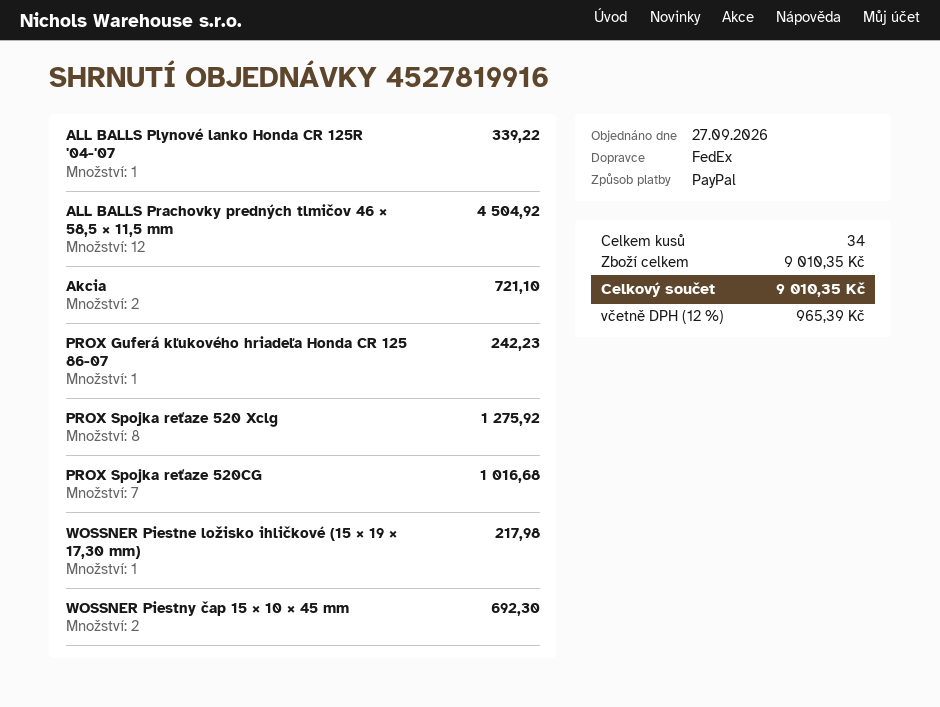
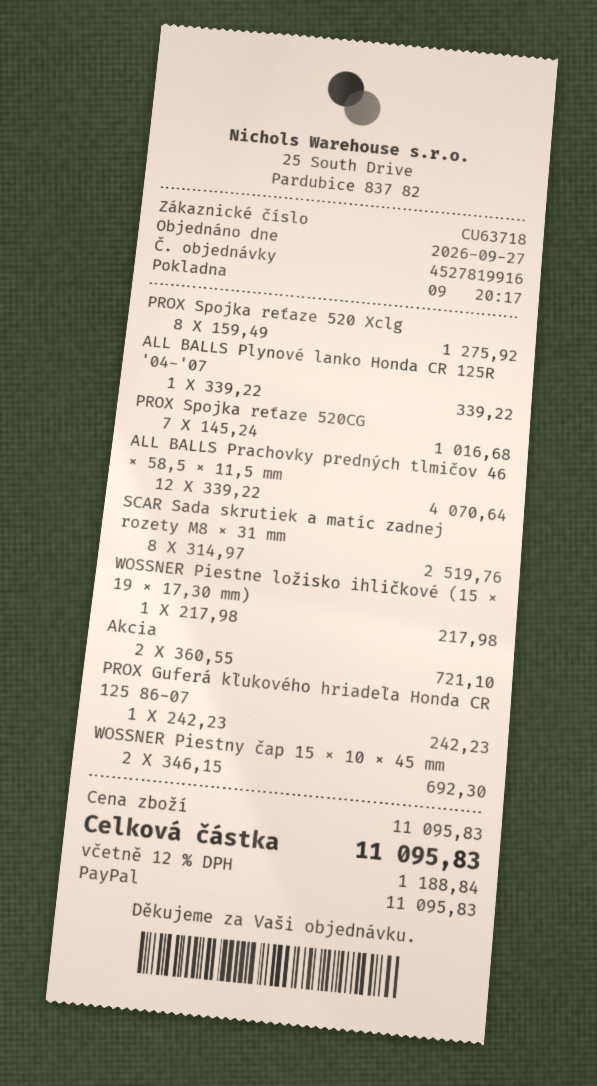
ALL BALLS Prachovky predných tlmičov 46 × 58,5 × 11,5 mm: 12 for 4504.92 -> 12 for 4070.64
SCAR Sada skrutiek a matíc zadnej rozety M8 × 31 mm: none -> 8 for 2519.76
subtotal: 9010.35 -> 11095.83
tax: 12% = 965.39 -> 12% = 1188.84
total: 9010.35 -> 11095.83

